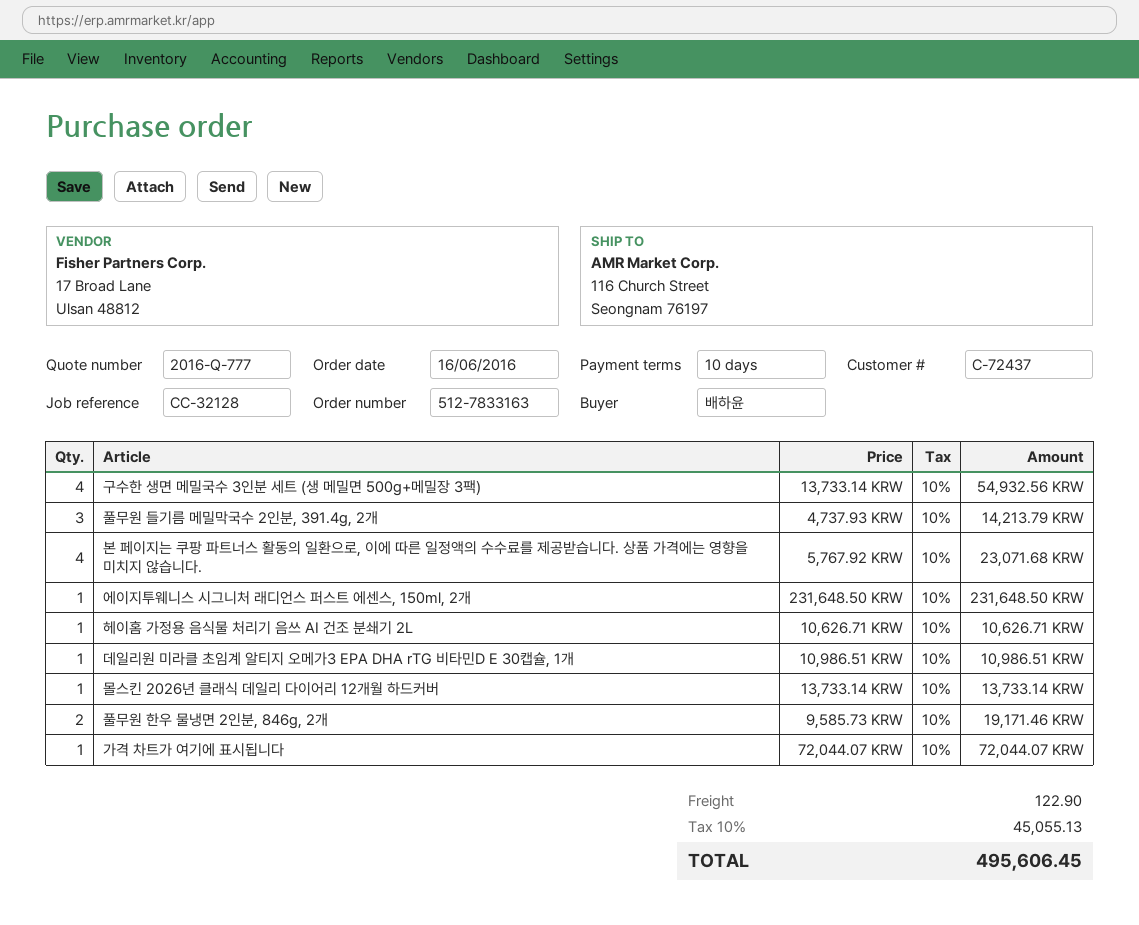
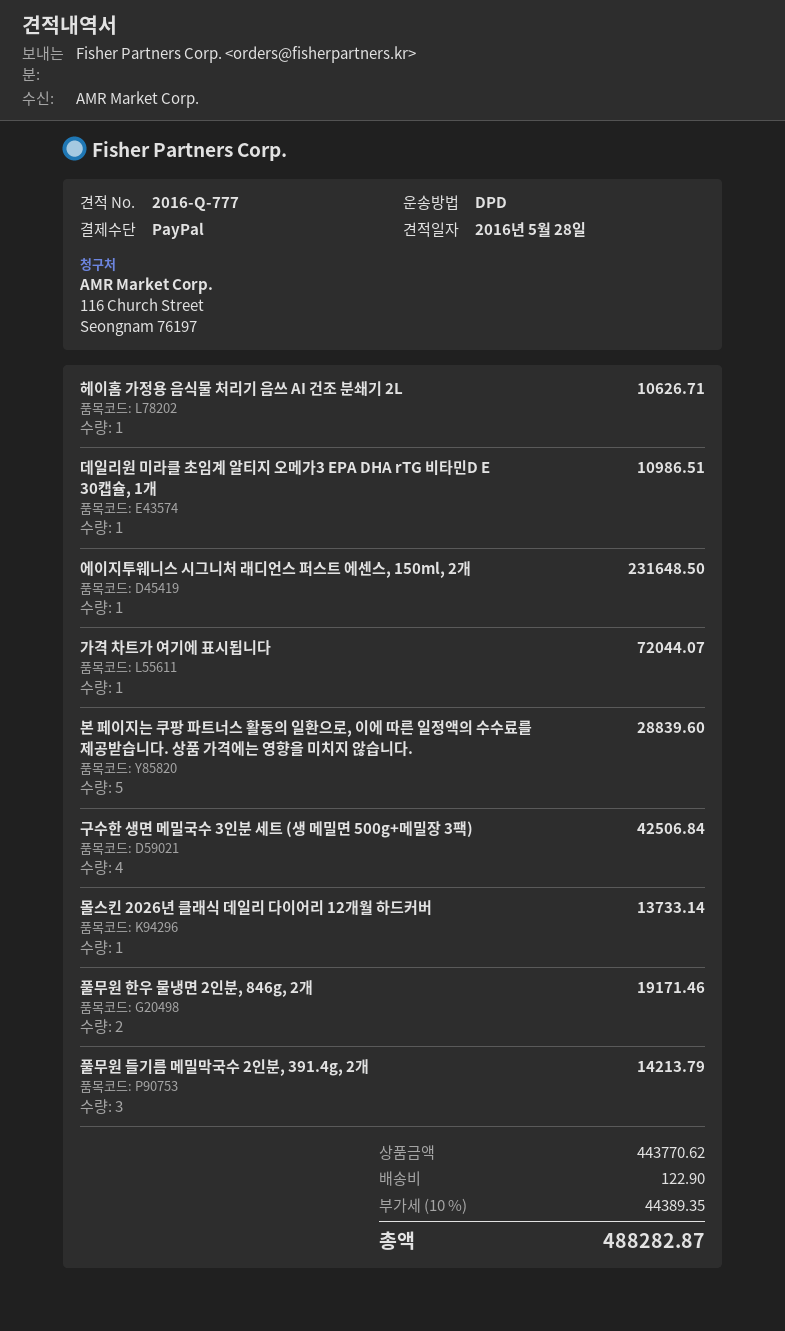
구수한 생면 메밀국수 3인분 세트 (생 메밀면 500g+메밀장 3팩): 4 for 54932.56 -> 4 for 42506.84
본 페이지는 쿠팡 파트너스 활동의 일환으로, 이에 따른 일정액의 수수료를 제공받습니다. 상품 가격에는 영향을 미치지 않습니다.: 4 for 23071.68 -> 5 for 28839.60
tax: 10% = 45055.13 -> 10% = 44389.35
total: 495606.45 -> 488282.87

